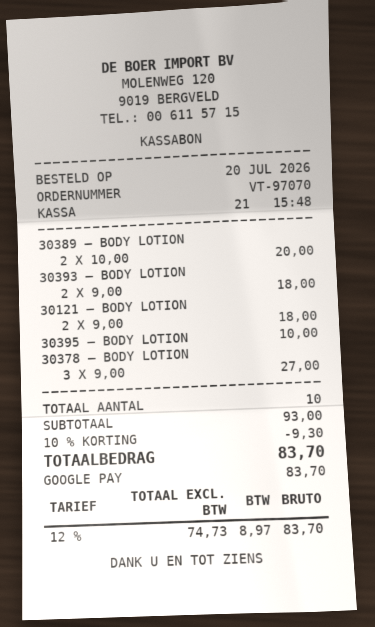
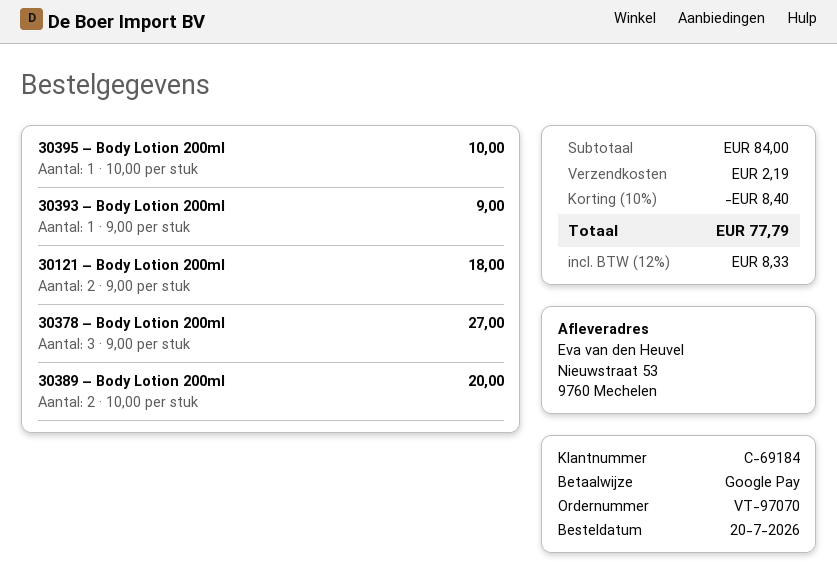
30393 – BODY LOTION: 2 x 9.00 = 18.00 -> 1 x 9.00 = 9.00
subtotal: 93.00 -> 84.00
discount: 10% = 9.30 -> 10% = 8.40
shipping: none -> 2.19
tax: 12% = 8.97 -> 12% = 8.33
total: 83.70 -> 77.79

